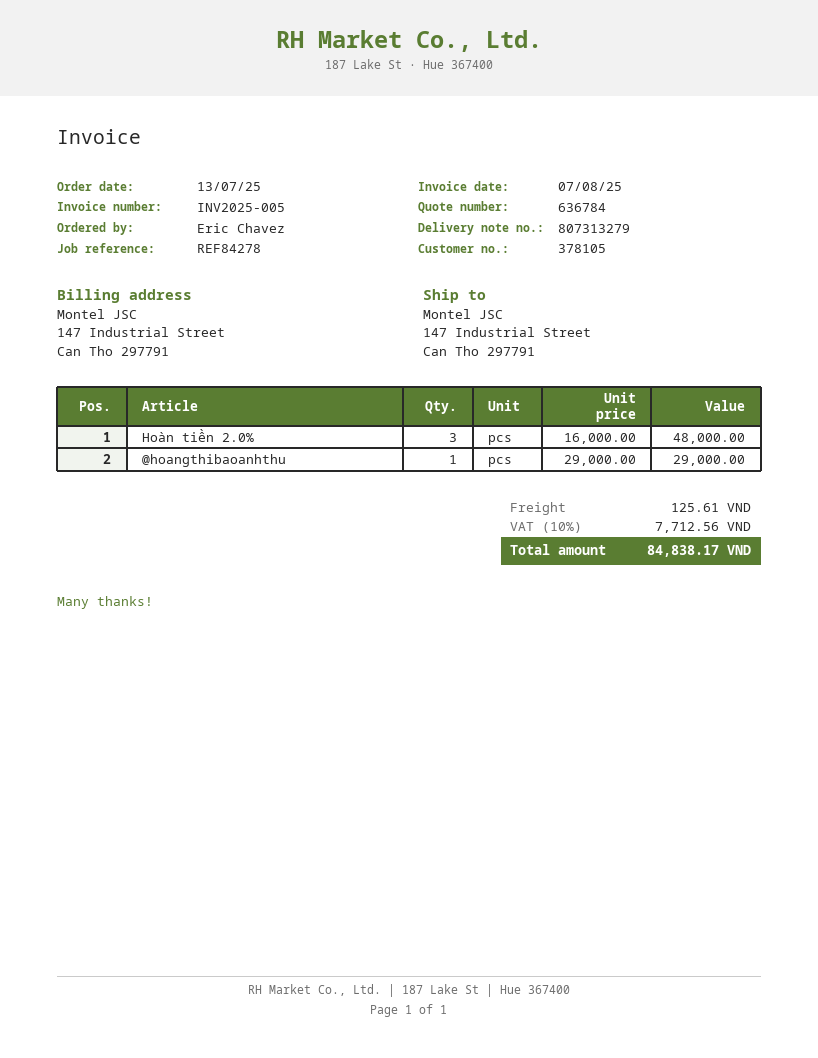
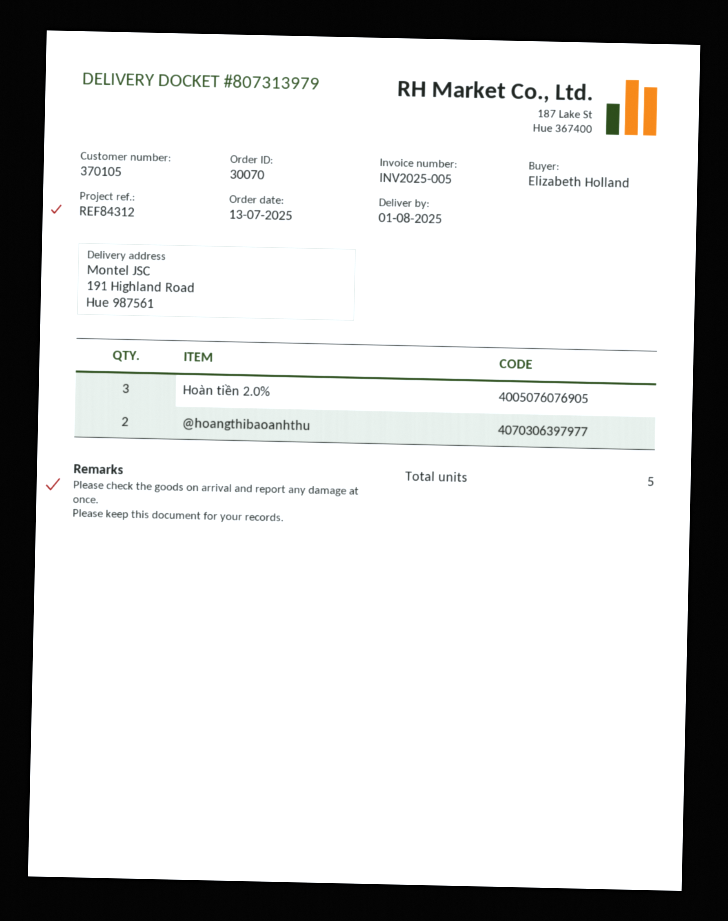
delivery note number: 807313279 -> 807313979
customer number: 378105 -> 370105
reference: REF84278 -> REF84312
ordered by: Eric Chavez -> Elizabeth Holland
ship to: 147 Industrial Street, Can Tho 297791 -> 191 Highland Road, Hue 987561
@hoangthibaoanhthu: 1 -> 2

